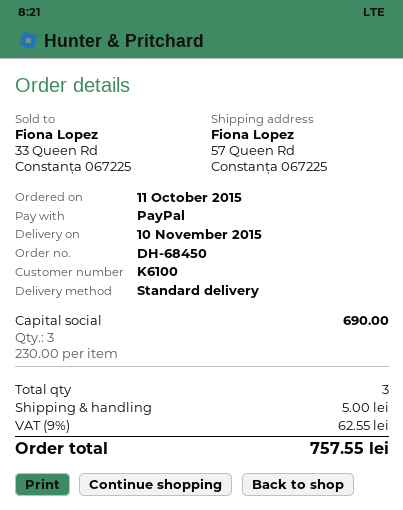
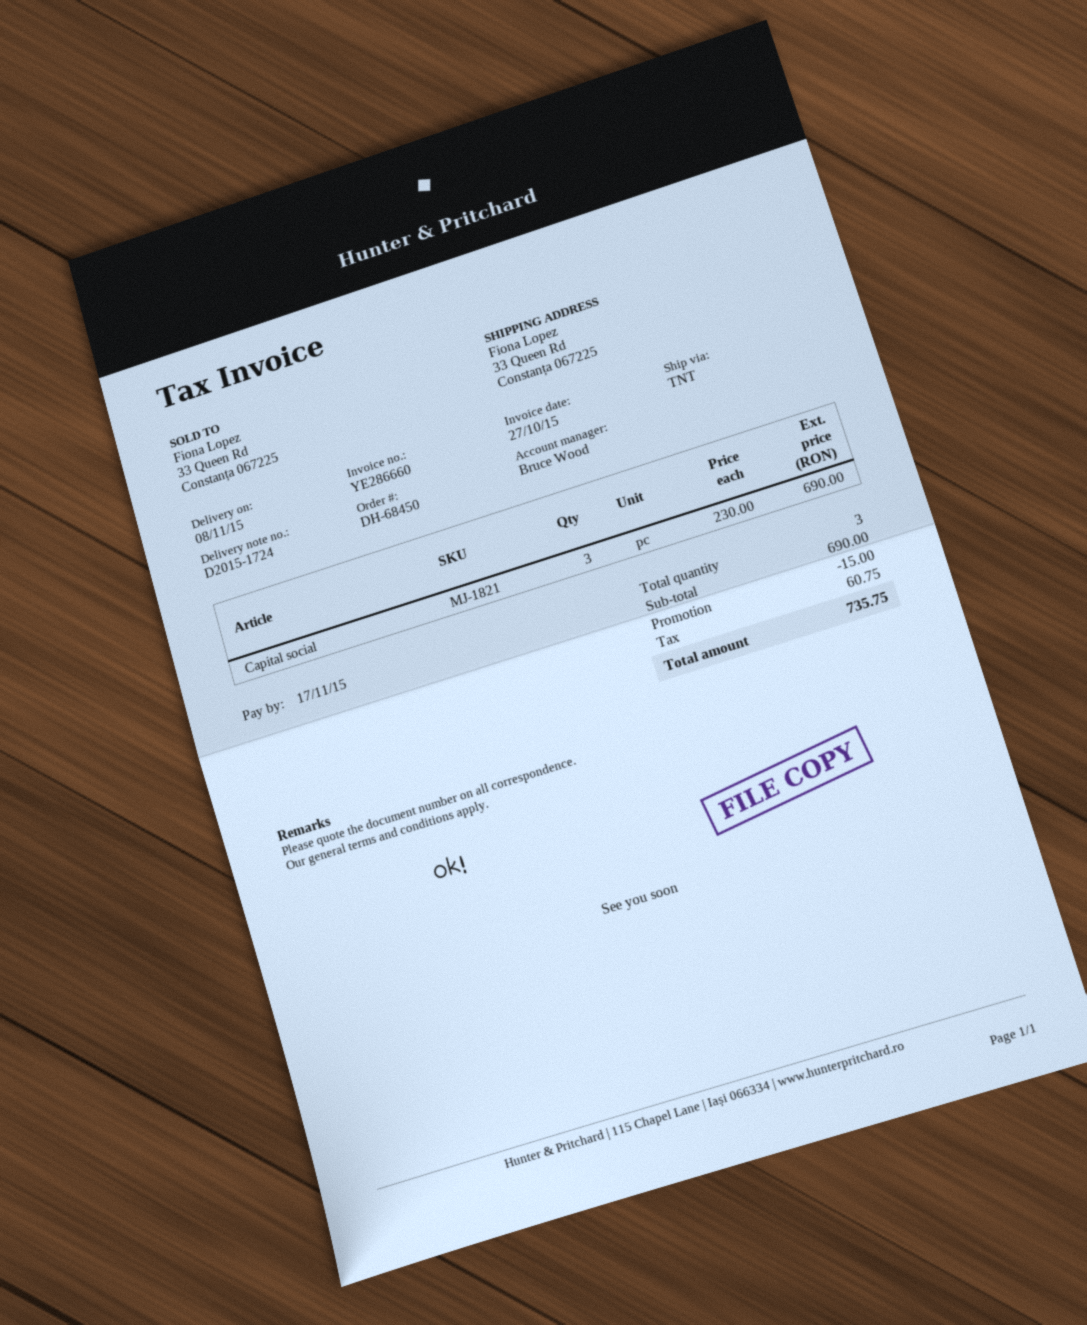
delivery date: 2015-11-10 -> 2015-11-08
shipping method: standard -> TNT
ship to: 57 Queen Rd, Constanța 067225 -> 33 Queen Rd, Constanța 067225
discount: none -> 15.00
shipping: 5.00 -> none
tax: 62.55 -> 60.75
total: 757.55 -> 735.75

